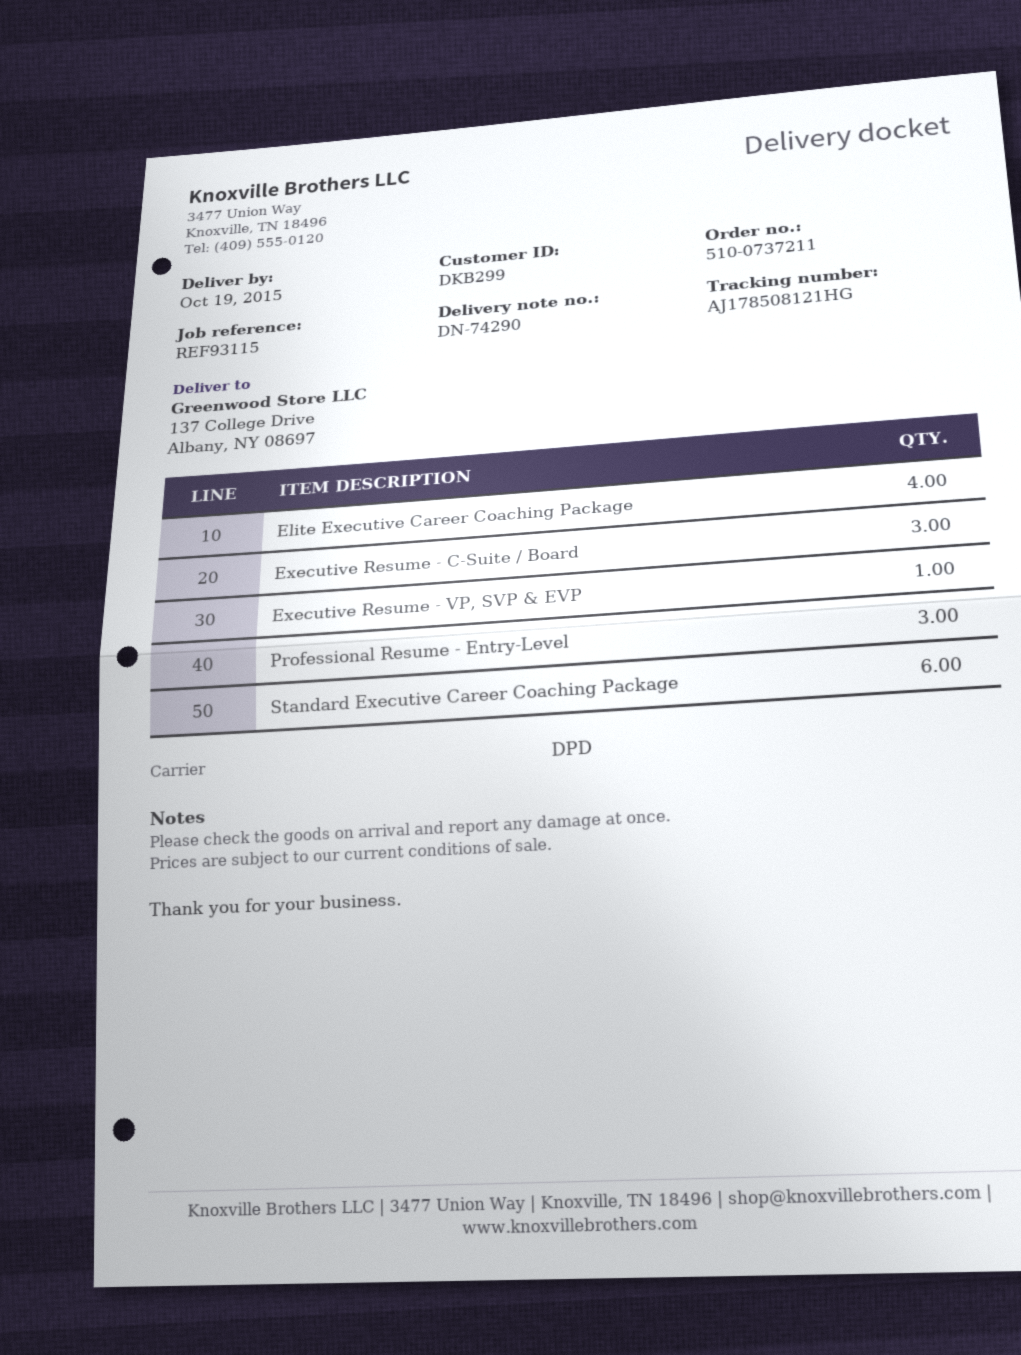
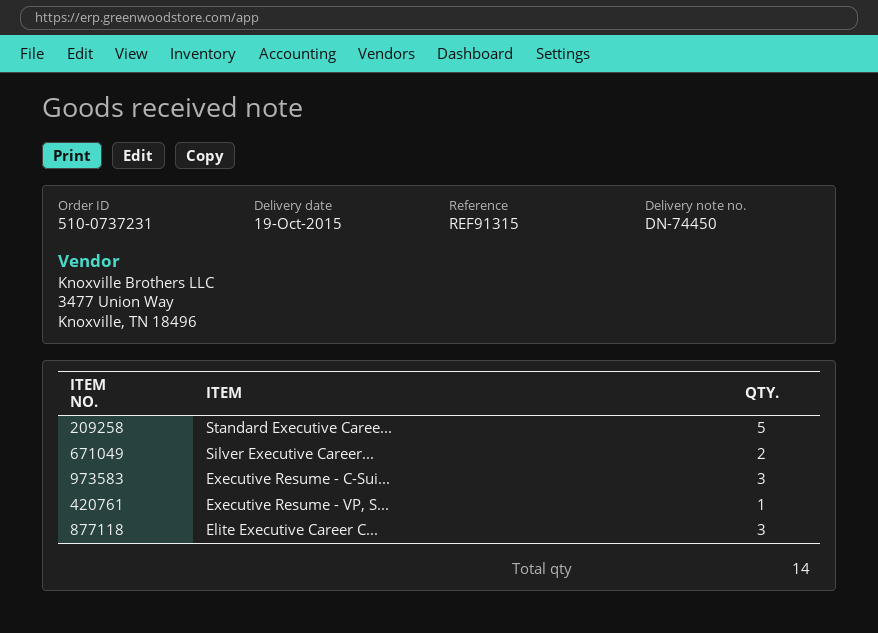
order number: 510-0737211 -> 510-0737231
delivery note number: DN-74290 -> DN-74450
reference: REF93115 -> REF91315
Elite Executive Career Coaching Package: 4 -> 3
Professional Resume - Entry-Level: 3 -> none
Standard Executive Career Coaching Package: 6 -> 5
Silver Executive Career...: none -> 2

